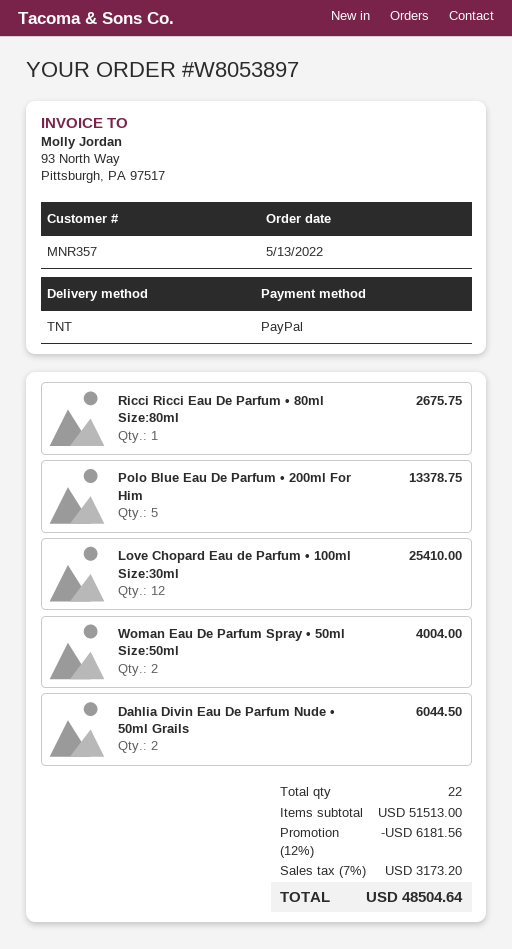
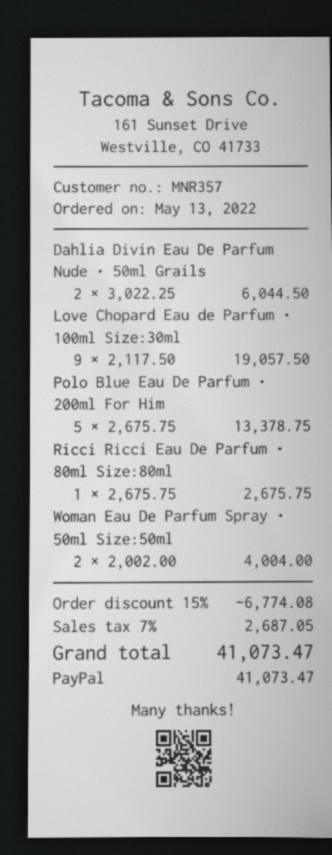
Love Chopard Eau de Parfum • 100ml Size:30ml: 12 for 25410.00 -> 9 for 19057.50
discount: 12% = 6181.56 -> 15% = 6774.08
tax: 7% = 3173.20 -> 7% = 2687.05
total: 48504.64 -> 41073.47

